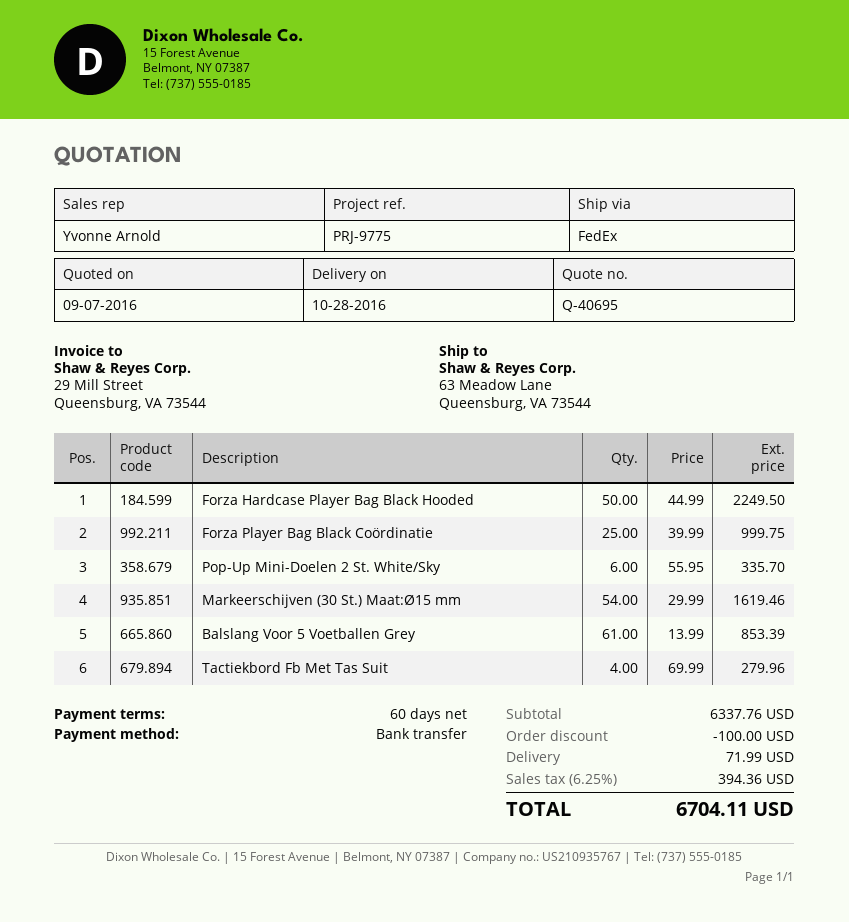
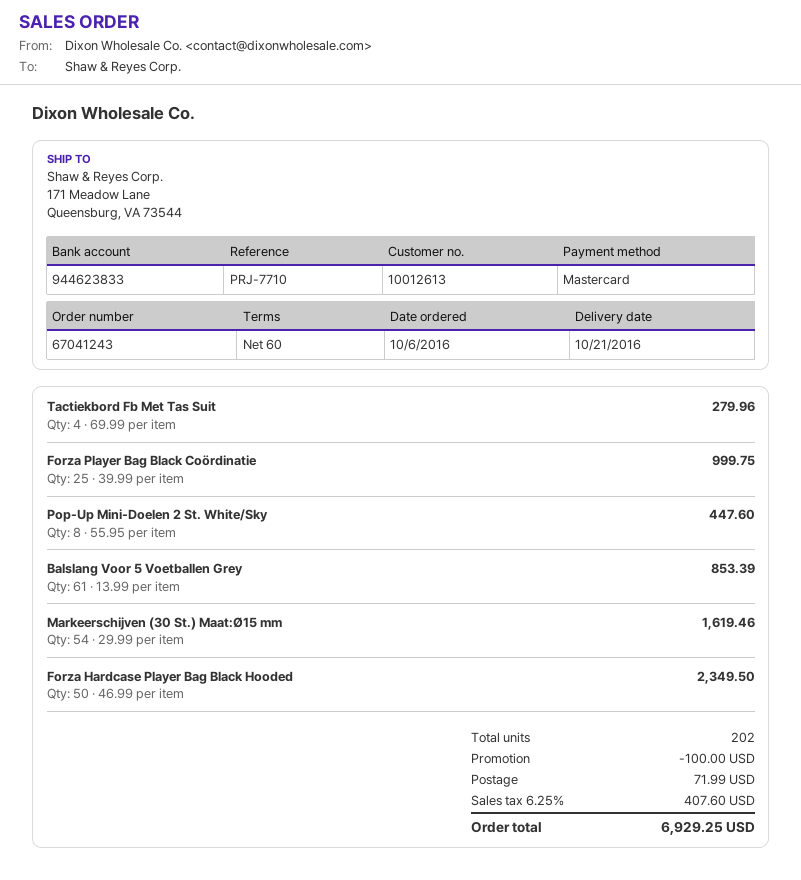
delivery date: 2016-10-28 -> 2016-10-21
reference: PRJ-9775 -> PRJ-7710
payment method: bank transfer -> Mastercard
ship to: 63 Meadow Lane, Queensburg, VA 73544 -> 171 Meadow Lane, Queensburg, VA 73544
Forza Hardcase Player Bag Black Hooded: 50 x 44.99 = 2249.50 -> 50 x 46.99 = 2349.50
Pop-Up Mini-Doelen 2 St. White/Sky: 6 x 55.95 = 335.70 -> 8 x 55.95 = 447.60
tax: 6.25% = 394.36 -> 6.25% = 407.60
total: 6704.11 -> 6929.25

